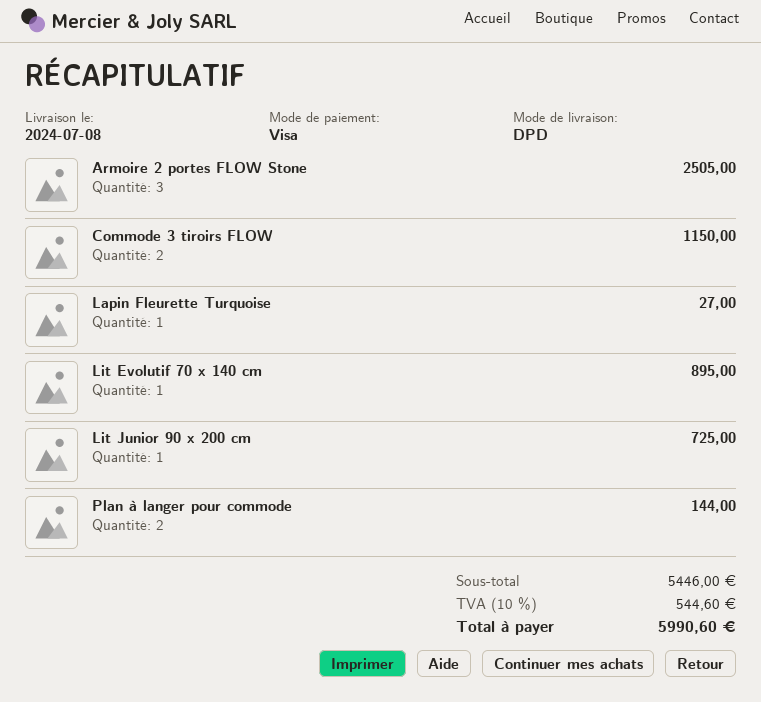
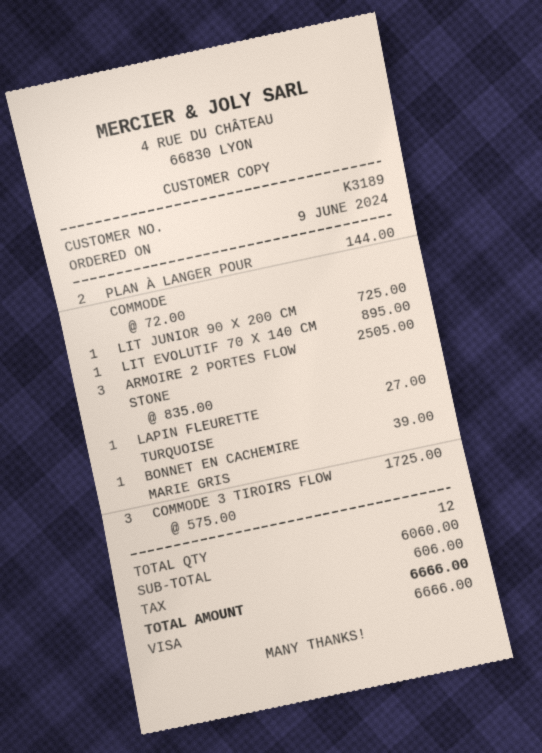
Commode 3 tiroirs FLOW: 2 for 1150.00 -> 3 for 1725.00
BONNET EN CACHEMIRE MARIE GRIS: none -> 1 for 39.00
subtotal: 5446.00 -> 6060.00
tax: 544.60 -> 606.00
total: 5990.60 -> 6666.00

